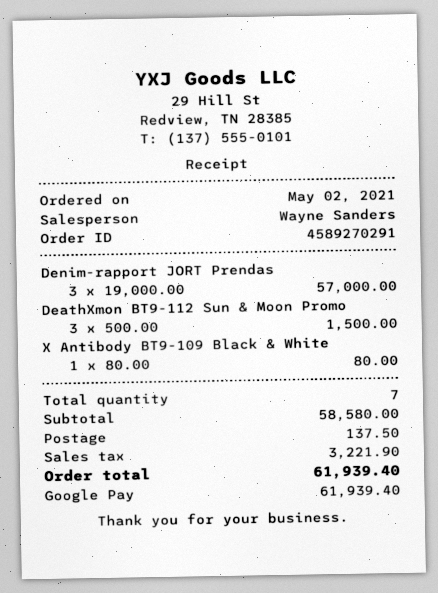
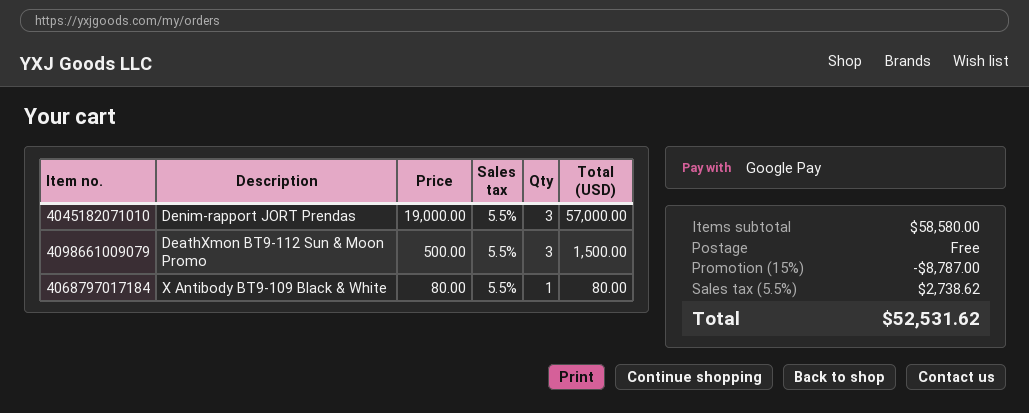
discount: none -> 15% = 8787.00
shipping: 137.50 -> 0.00
tax: 3221.90 -> 2738.62
total: 61939.40 -> 52531.62

